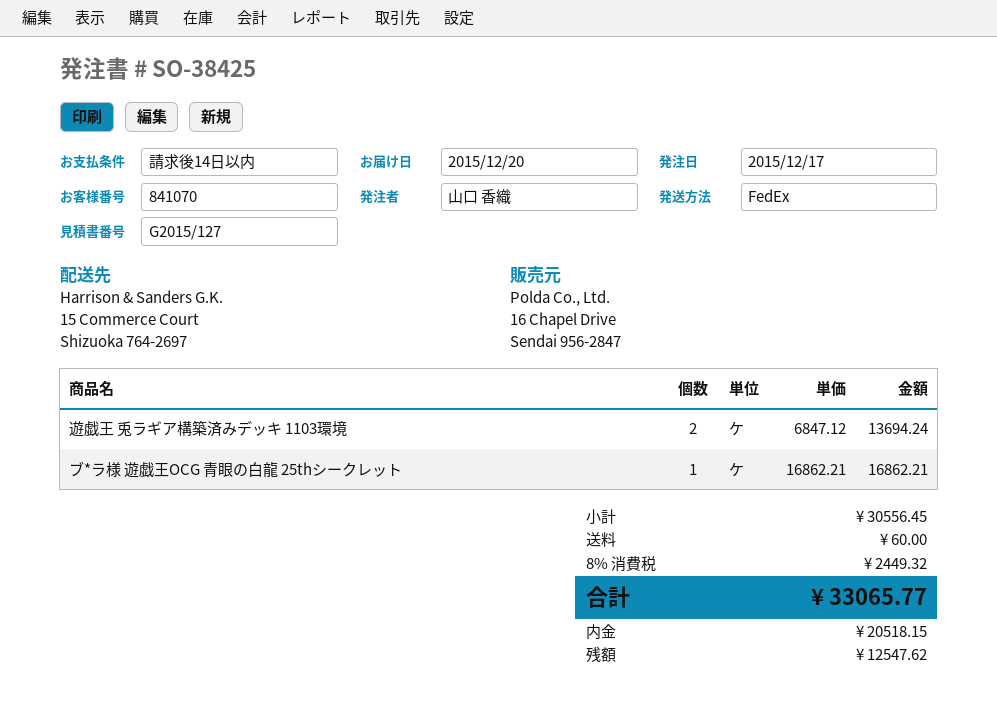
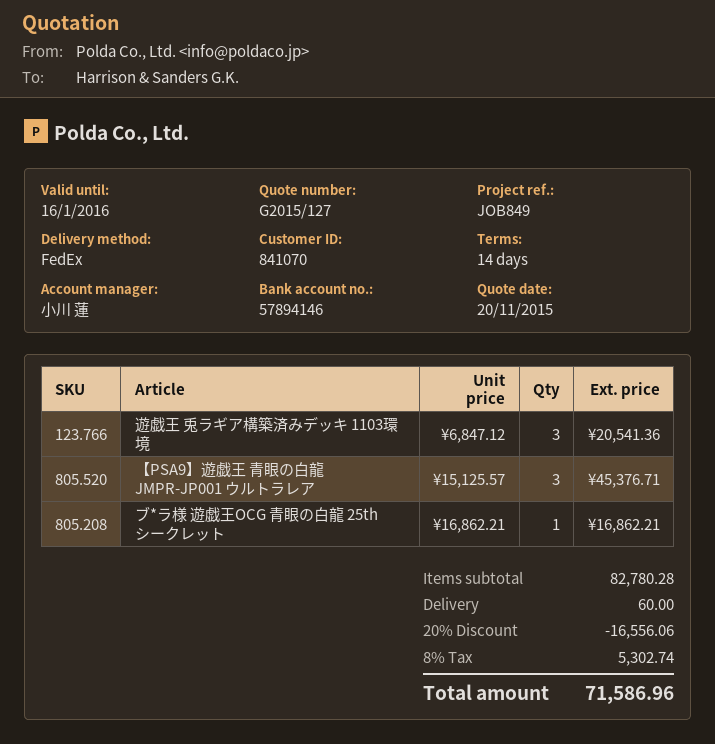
遊戯王 兎ラギア構築済みデッキ 1103環境: 2 x 6847.12 = 13694.24 -> 3 x 6847.12 = 20541.36
【PSA9】遊戯王 青眼の白龍 JMPR-JP001 ウルトラレア: none -> 3 x 15125.57 = 45376.71
subtotal: 30556.45 -> 82780.28
discount: none -> 20% = 16556.06
tax: 8% = 2449.32 -> 8% = 5302.74
total: 33065.77 -> 71586.96

